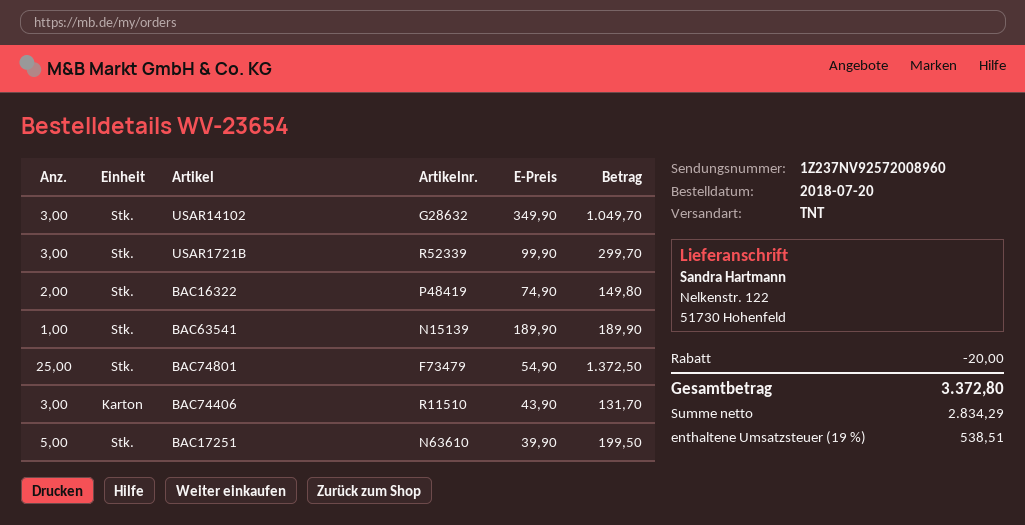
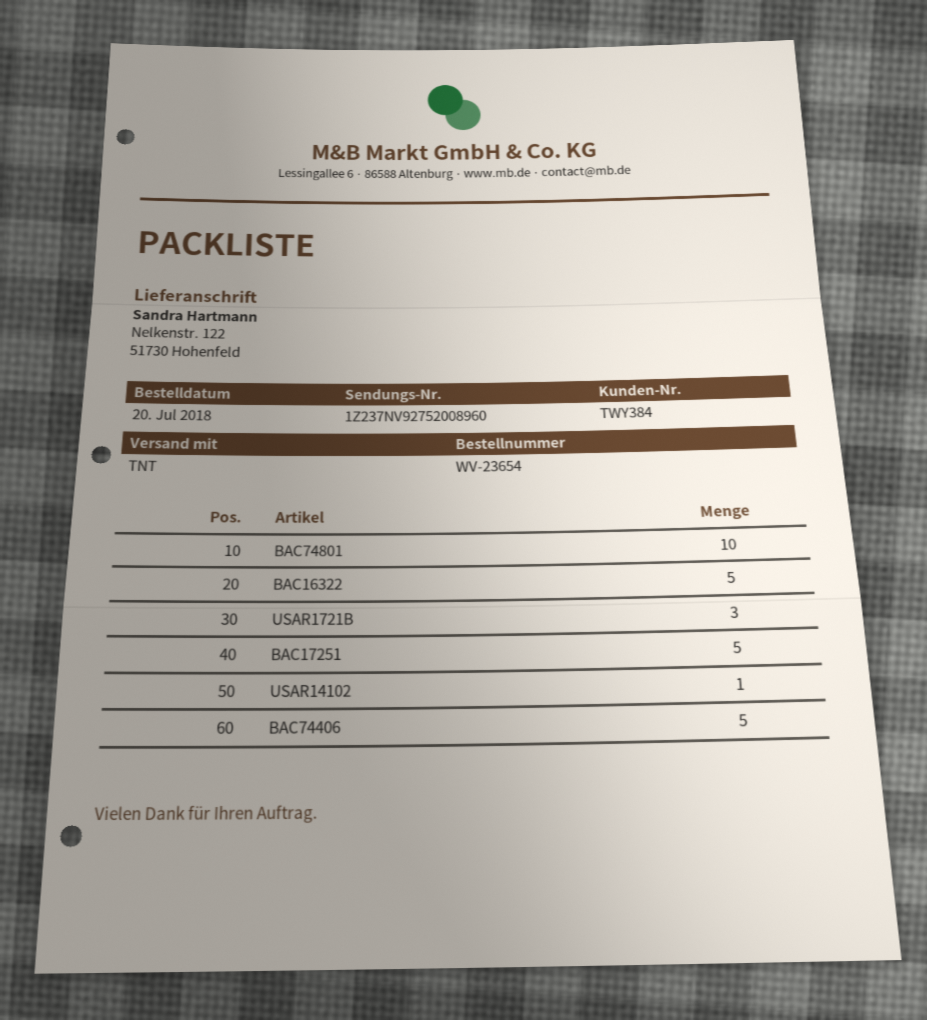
tracking number: 1Z237NV92572008960 -> 1Z237NV92752008960
USAR14102: 3 -> 1
BAC16322: 2 -> 5
BAC63541: 1 -> none
BAC74801: 25 -> 10
BAC74406: 3 -> 5

